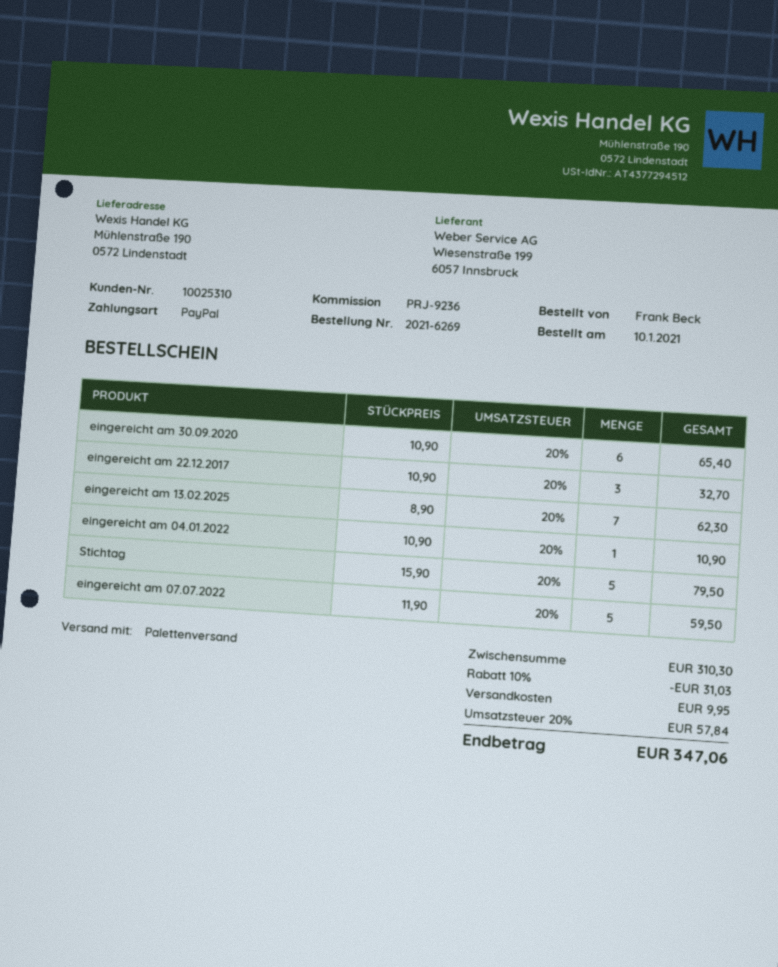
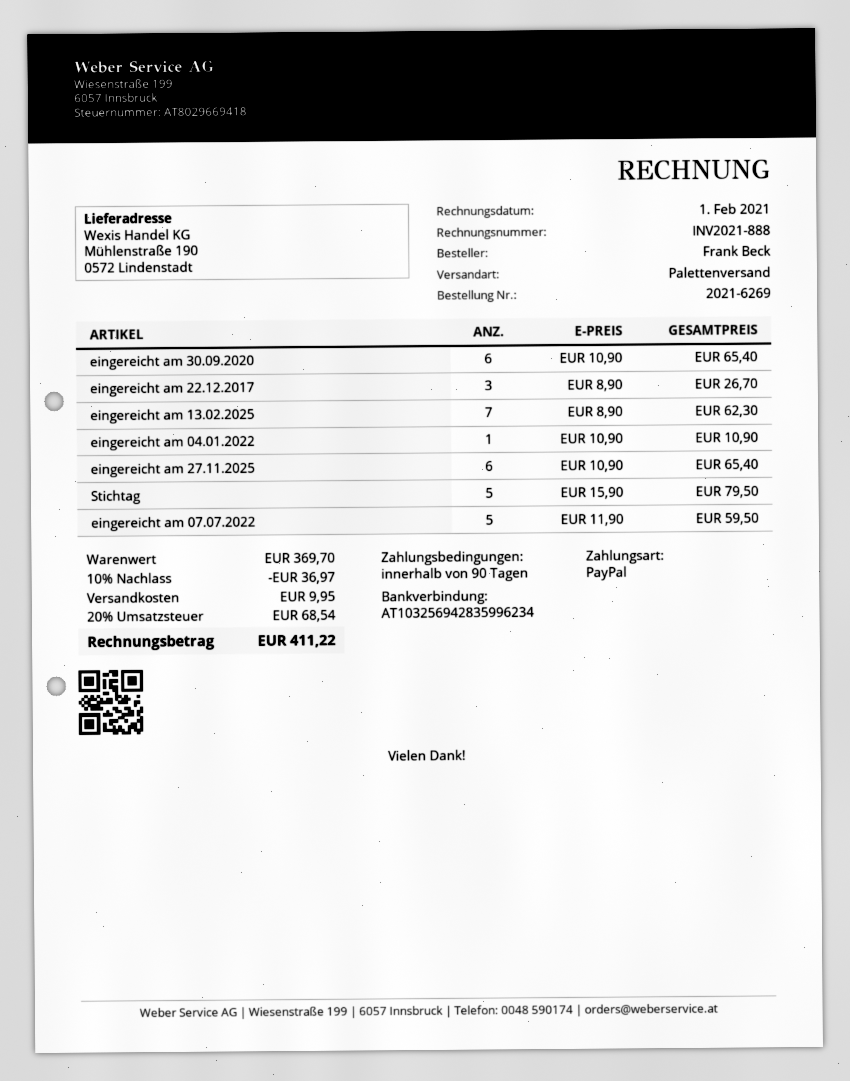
eingereicht am 22.12.2017: 3 x 10.90 = 32.70 -> 3 x 8.90 = 26.70
eingereicht am 27.11.2025: none -> 6 x 10.90 = 65.40
subtotal: 310.30 -> 369.70
discount: 10% = 31.03 -> 10% = 36.97
tax: 20% = 57.84 -> 20% = 68.54
total: 347.06 -> 411.22

